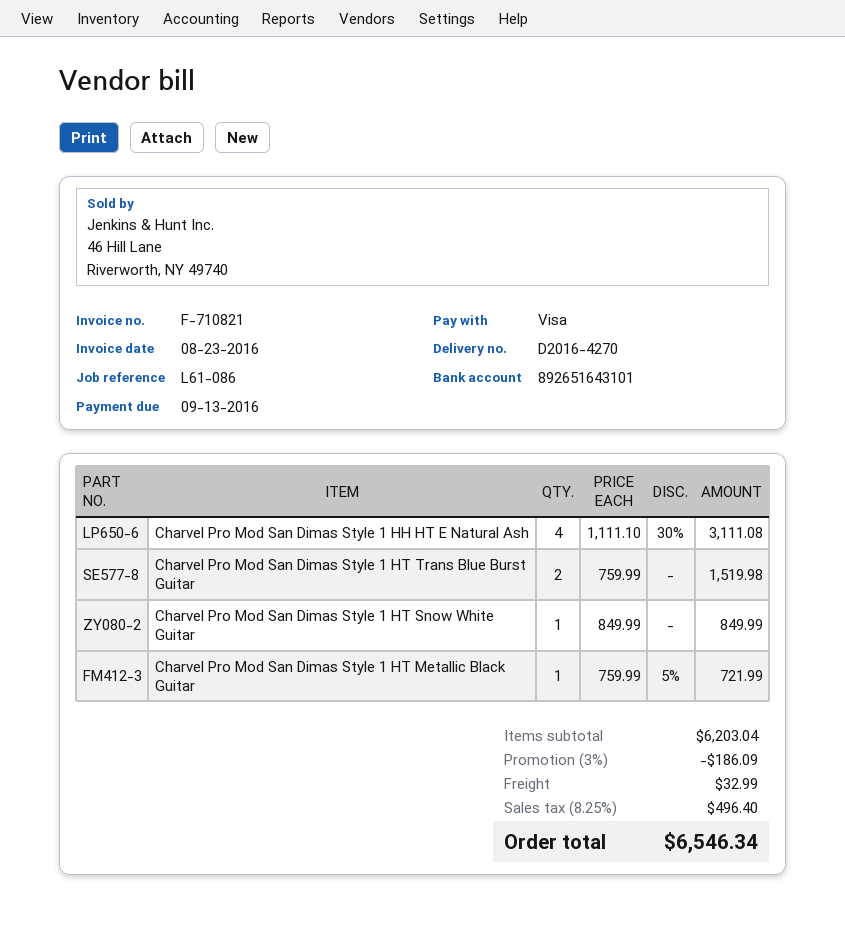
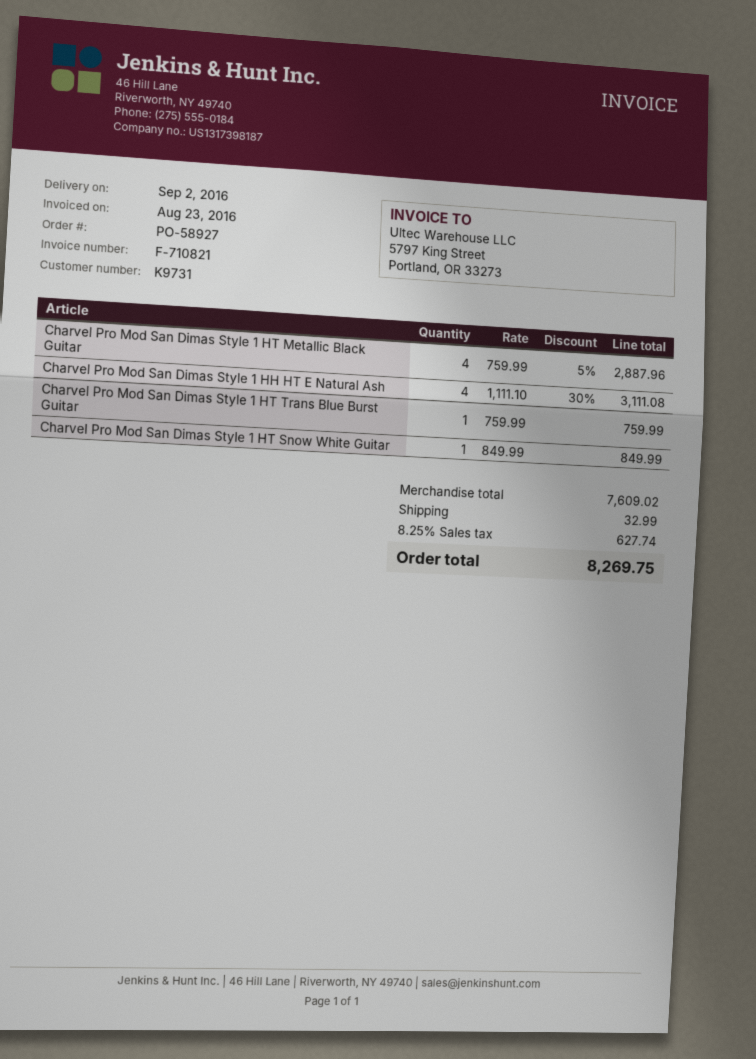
Charvel Pro Mod San Dimas Style 1 HT Trans Blue Burst Guitar: 2 x 759.99 = 1519.98 -> 1 x 759.99 = 759.99
Charvel Pro Mod San Dimas Style 1 HT Metallic Black Guitar: 1 x 759.99 - 5% = 721.99 -> 4 x 759.99 - 5% = 2887.96
subtotal: 6203.04 -> 7609.02
discount: 3% = 186.09 -> none
tax: 8.25% = 496.40 -> 8.25% = 627.74
total: 6546.34 -> 8269.75

